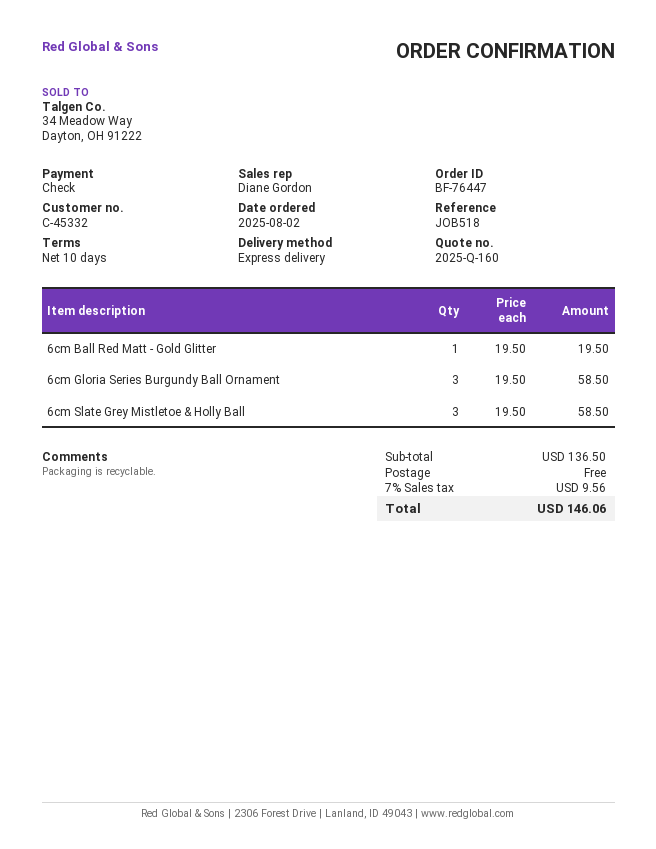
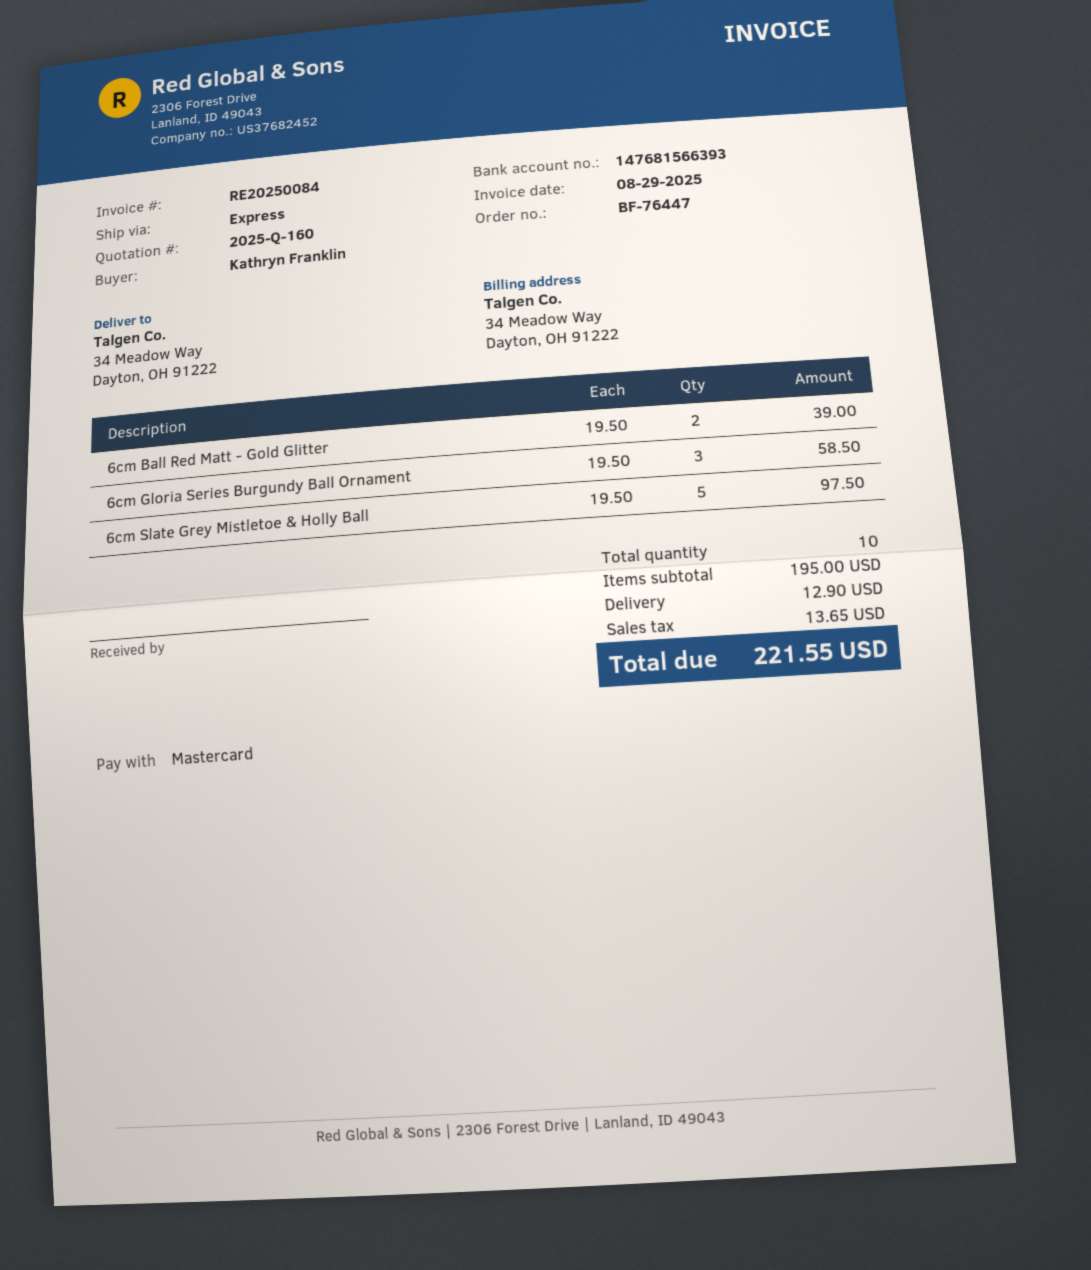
payment method: cheque -> Mastercard
6cm Ball Red Matt - Gold Glitter: 1 x 19.50 = 19.50 -> 2 x 19.50 = 39.00
6cm Slate Grey Mistletoe & Holly Ball: 3 x 19.50 = 58.50 -> 5 x 19.50 = 97.50
subtotal: 136.50 -> 195.00
shipping: 0.00 -> 12.90
tax: 9.56 -> 13.65
total: 146.06 -> 221.55

